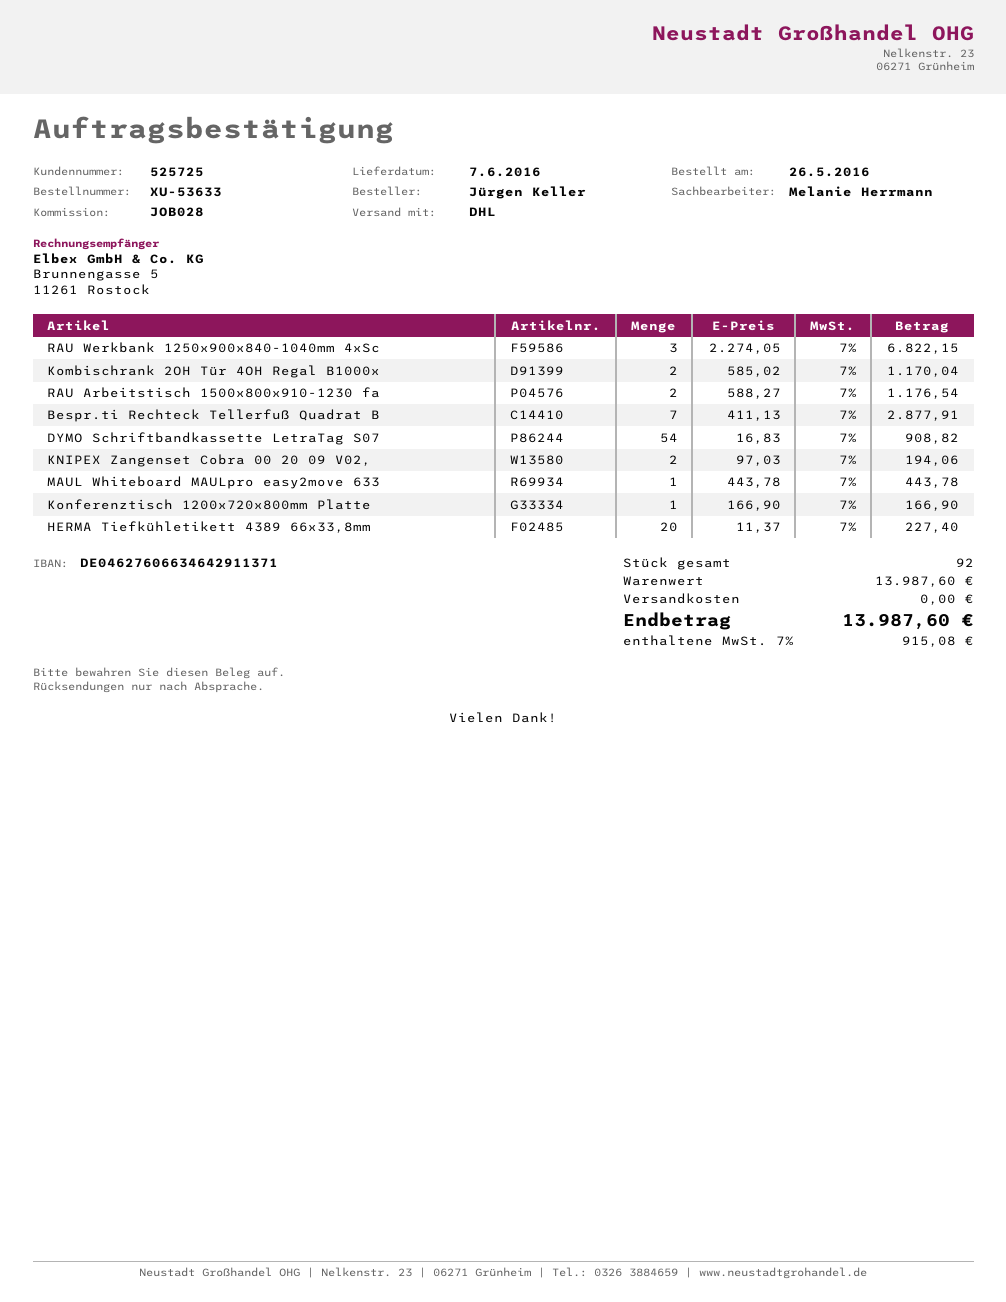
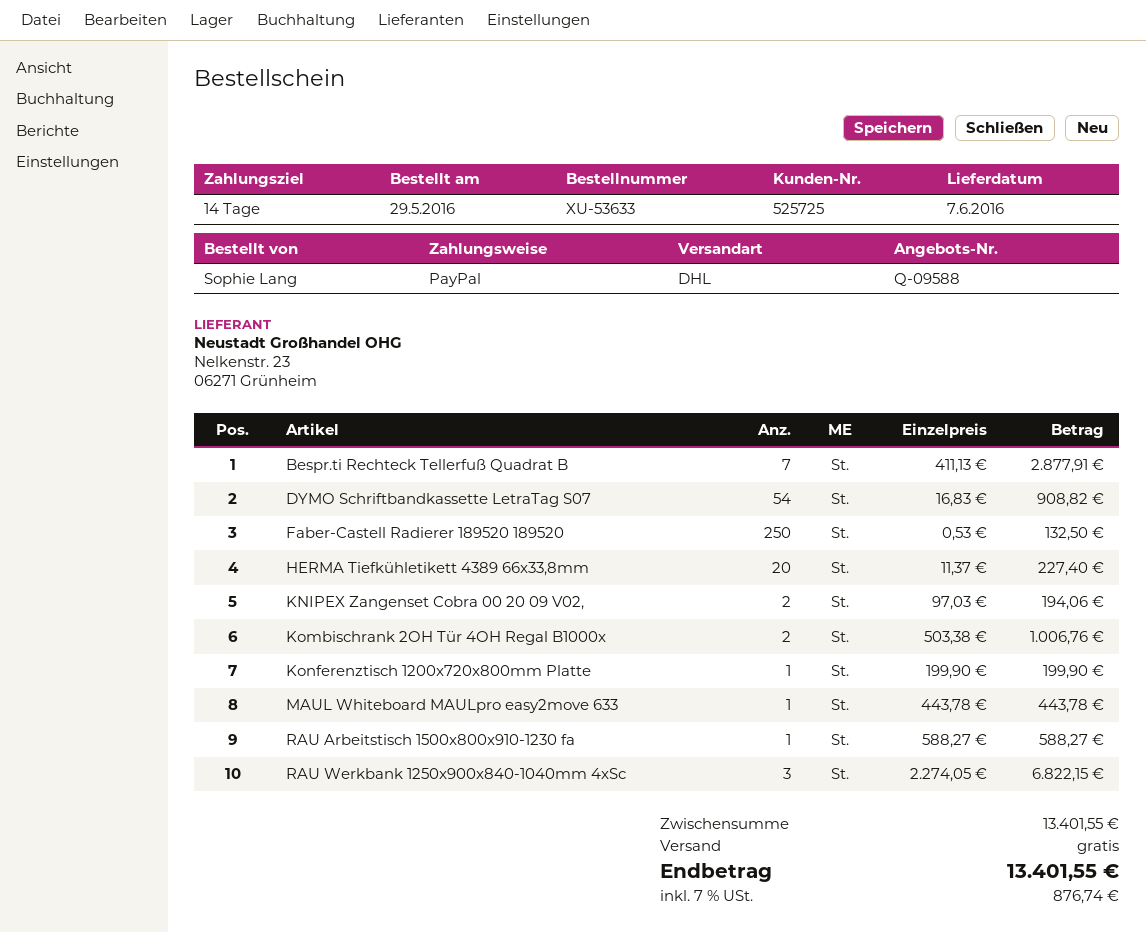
order date: 2016-05-26 -> 2016-05-29
ordered by: Jürgen Keller -> Sophie Lang
Kombischrank 2OH Tür 4OH Regal B1000x: 2 x 585.02 = 1170.04 -> 2 x 503.38 = 1006.76
RAU Arbeitstisch 1500x800x910-1230 fa: 2 x 588.27 = 1176.54 -> 1 x 588.27 = 588.27
Konferenztisch 1200x720x800mm Platte: 1 x 166.90 = 166.90 -> 1 x 199.90 = 199.90
Faber-Castell Radierer 189520 189520: none -> 250 x 0.53 = 132.50
subtotal: 13987.60 -> 13401.55
tax: 7% = 915.08 -> 7% = 876.74
total: 13987.60 -> 13401.55

